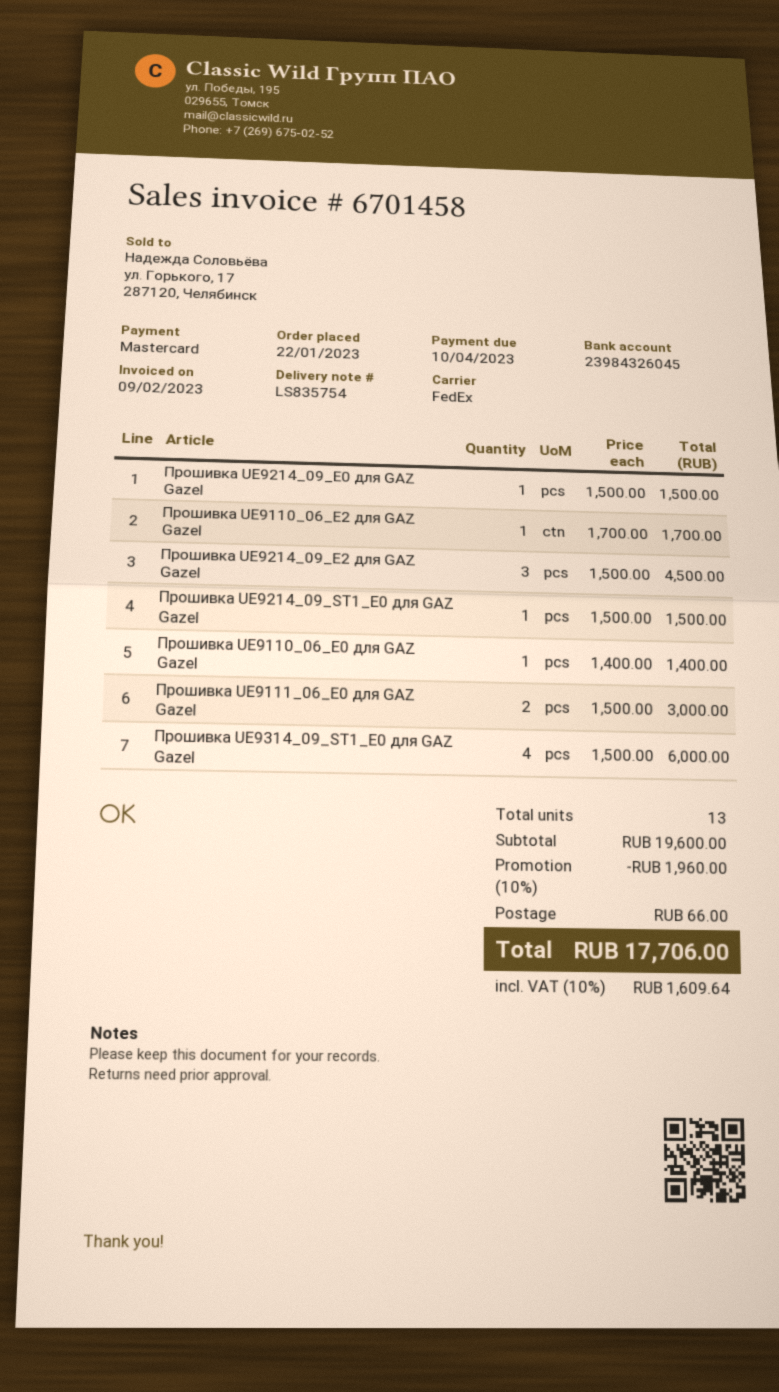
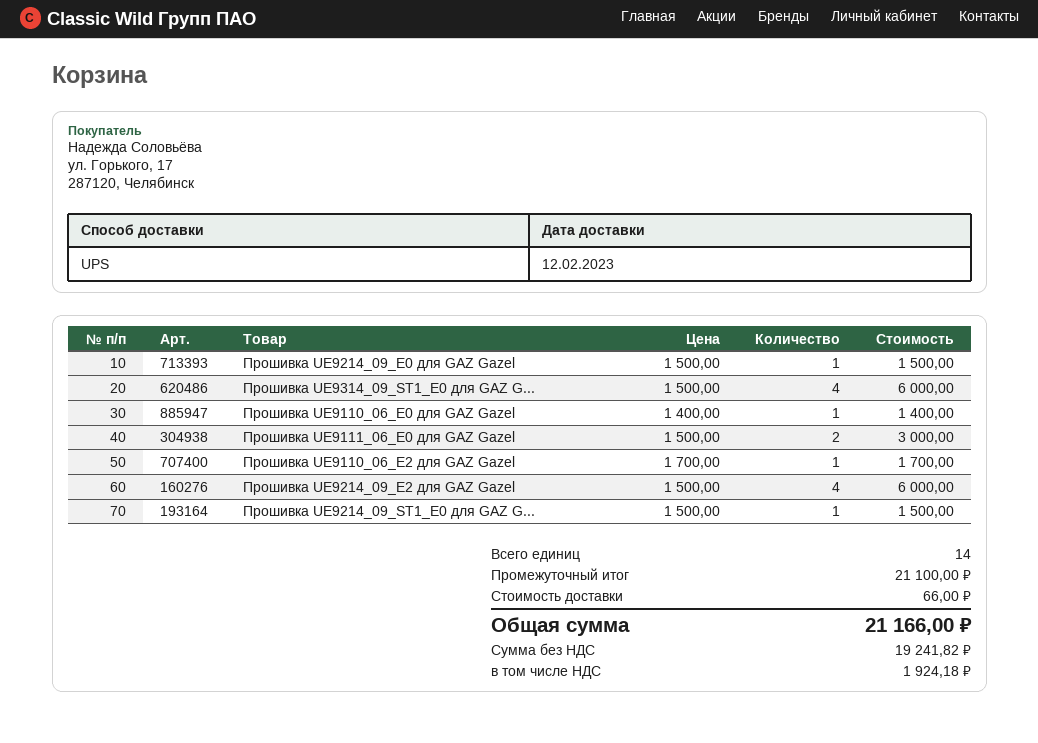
shipping method: FedEx -> UPS
Прошивка UE9214_09_E2 для GAZ Gazel: 3 x 1500.00 = 4500.00 -> 4 x 1500.00 = 6000.00
total quantity: 13 -> 14
subtotal: 19600.00 -> 21100.00
discount: 10% = 1960.00 -> none
tax: 1609.64 -> 1924.18
total: 17706.00 -> 21166.00

